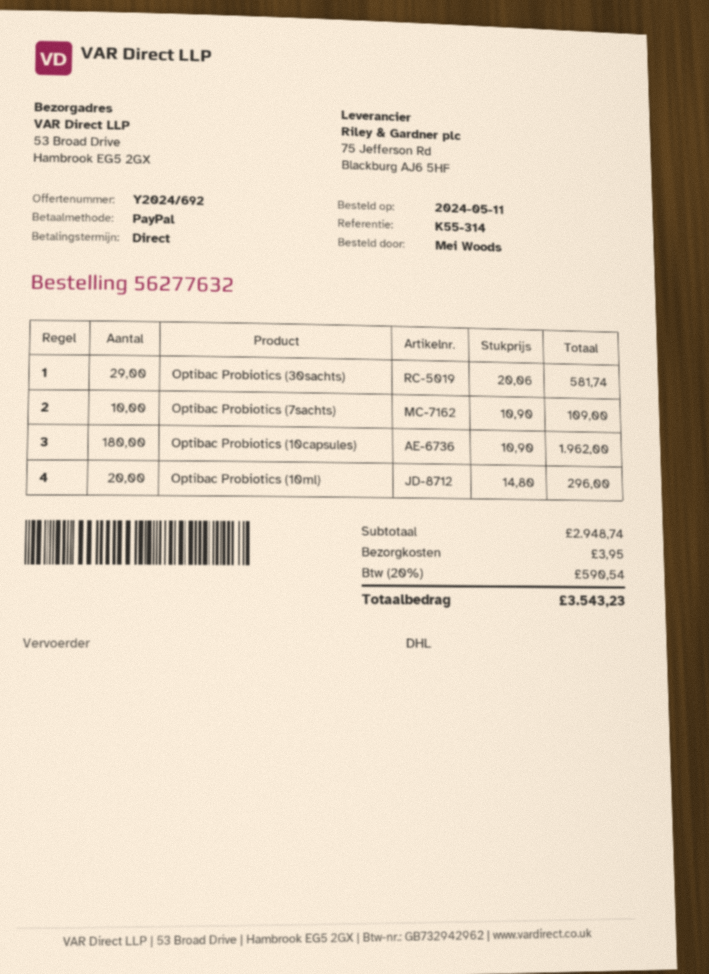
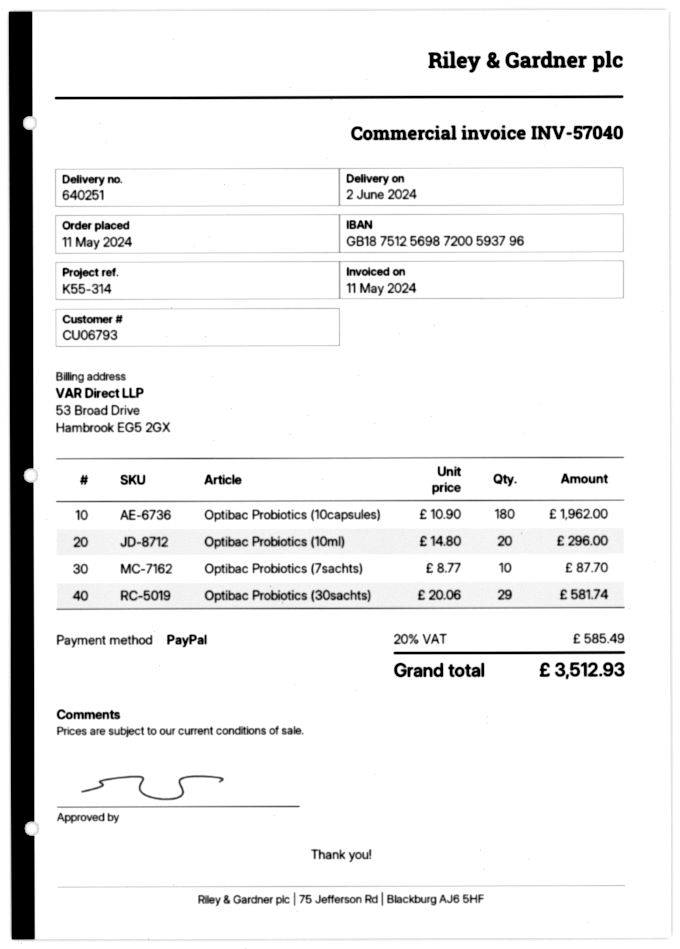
Optibac Probiotics (7sachts): 10 x 10.90 = 109.00 -> 10 x 8.77 = 87.70
shipping: 3.95 -> none
tax: 20% = 590.54 -> 20% = 585.49
total: 3543.23 -> 3512.93

